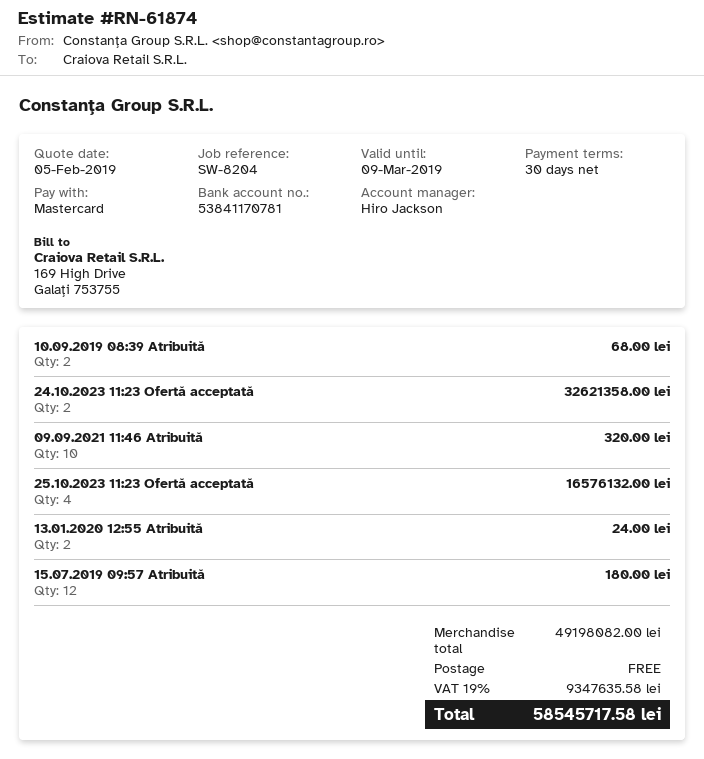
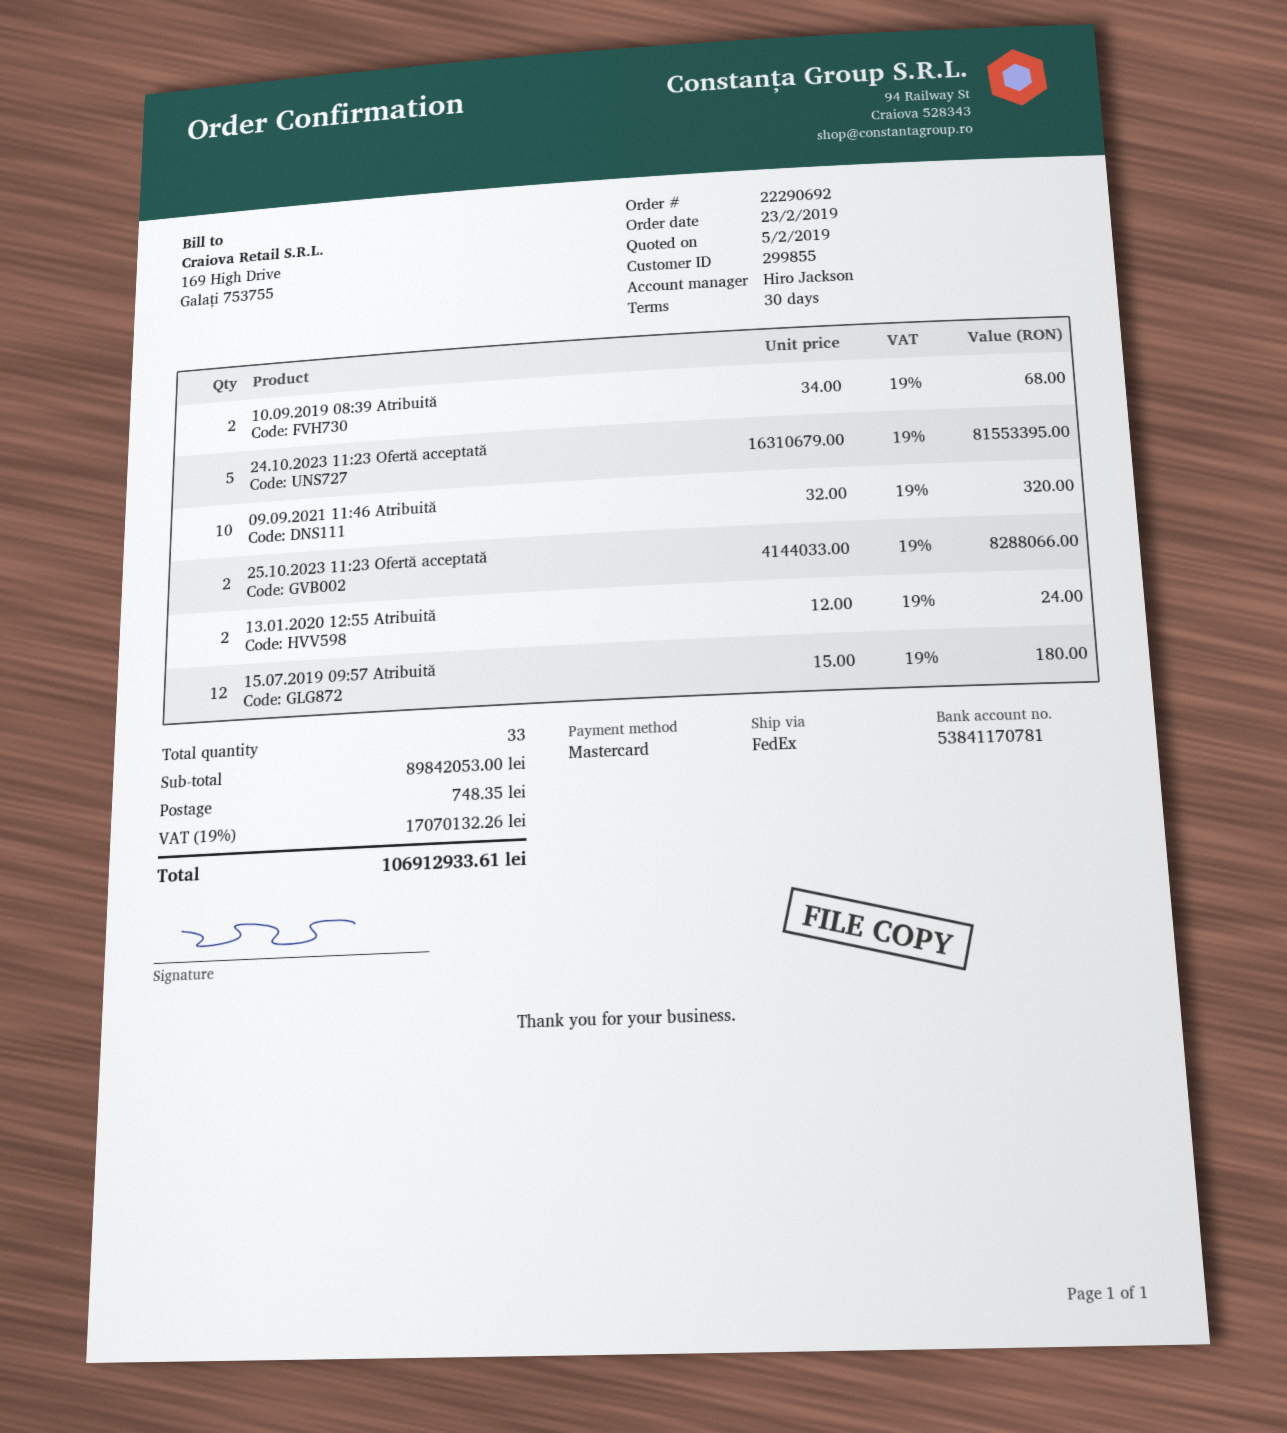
24.10.2023 11:23 Ofertă acceptată: 2 for 32621358.00 -> 5 for 81553395.00
25.10.2023 11:23 Ofertă acceptată: 4 for 16576132.00 -> 2 for 8288066.00
subtotal: 49198082.00 -> 89842053.00
shipping: 0.00 -> 748.35
tax: 19% = 9347635.58 -> 19% = 17070132.26
total: 58545717.58 -> 106912933.61

